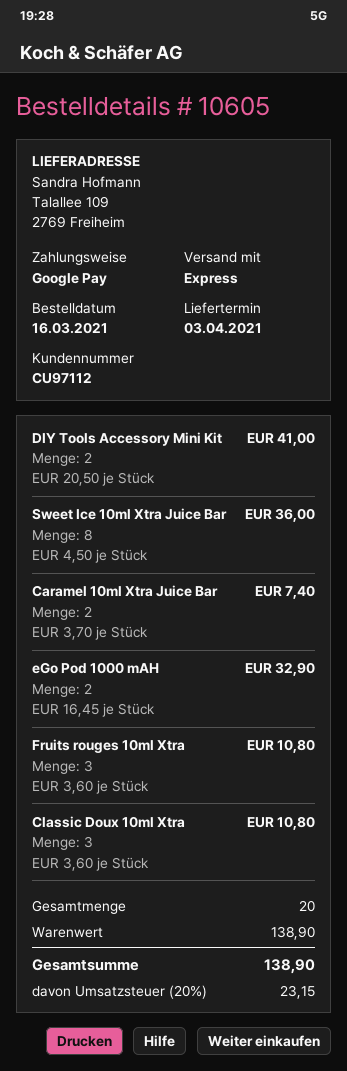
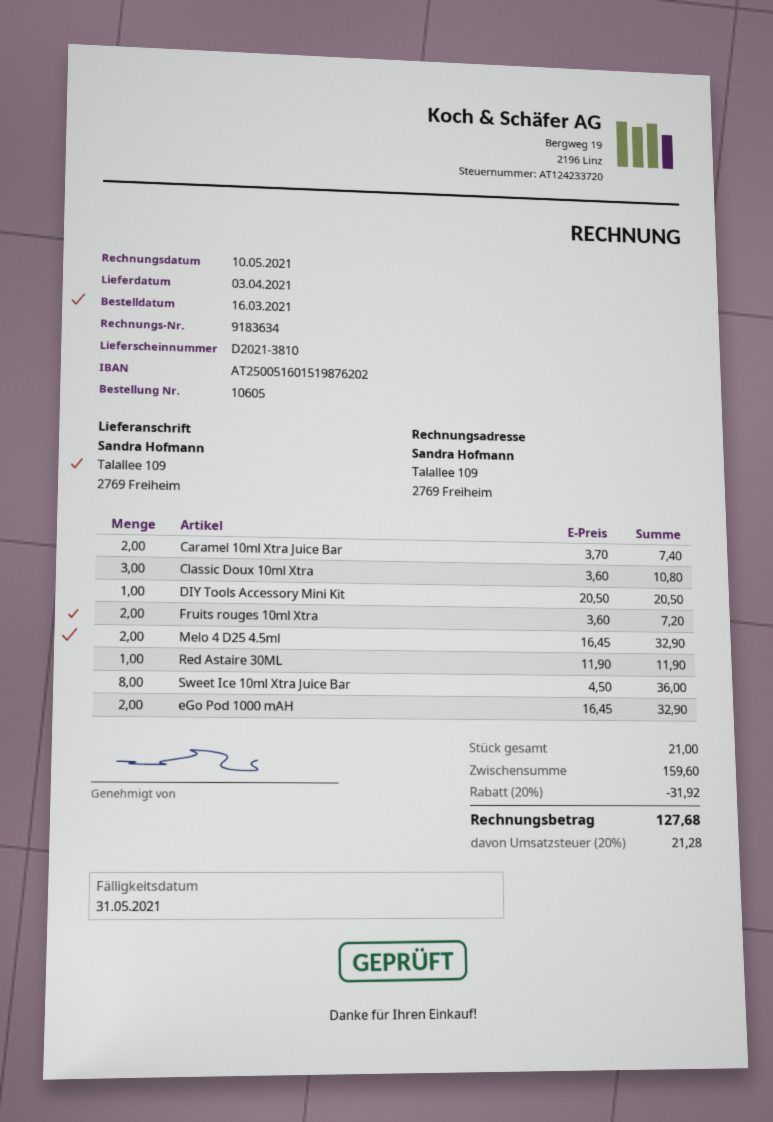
DIY Tools Accessory Mini Kit: 2 x 20.50 = 41.00 -> 1 x 20.50 = 20.50
Fruits rouges 10ml Xtra: 3 x 3.60 = 10.80 -> 2 x 3.60 = 7.20
Melo 4 D25 4.5ml: none -> 2 x 16.45 = 32.90
Red Astaire 30ML: none -> 1 x 11.90 = 11.90
total quantity: 20 -> 21
subtotal: 138.90 -> 159.60
discount: none -> 20% = 31.92
tax: 20% = 23.15 -> 20% = 21.28
total: 138.90 -> 127.68

